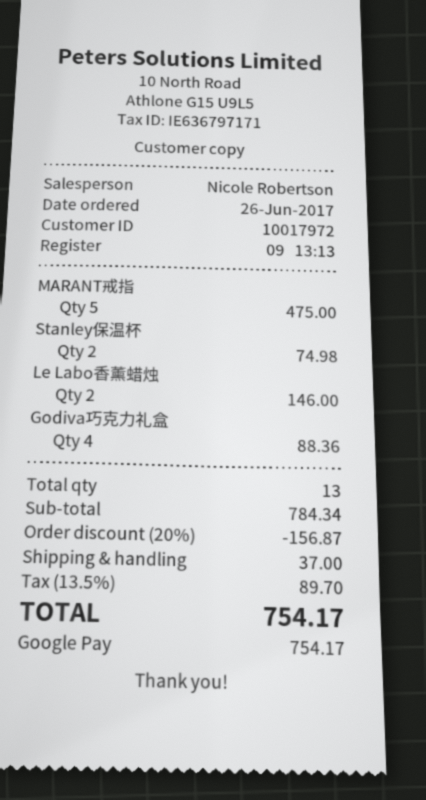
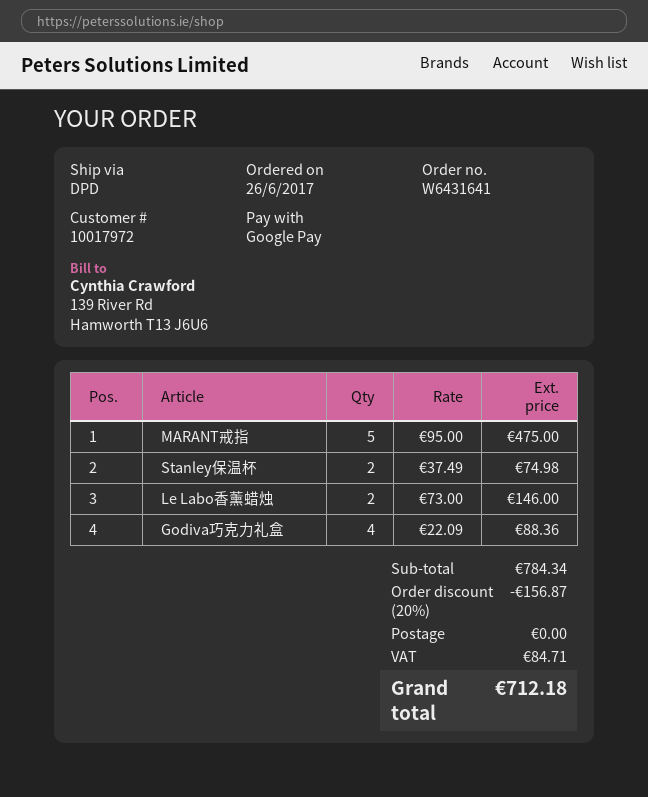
shipping: 37.00 -> 0.00
tax: 89.70 -> 84.71
total: 754.17 -> 712.18

